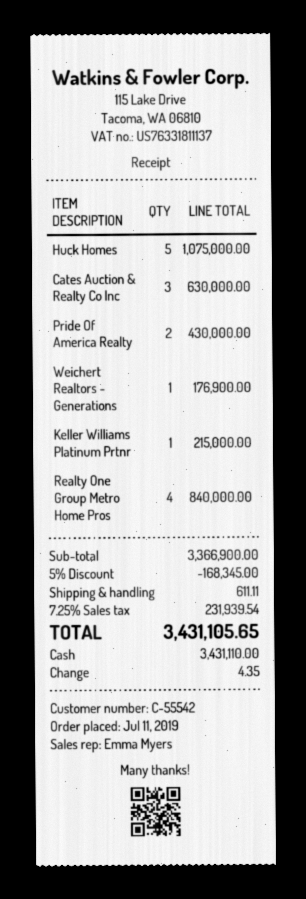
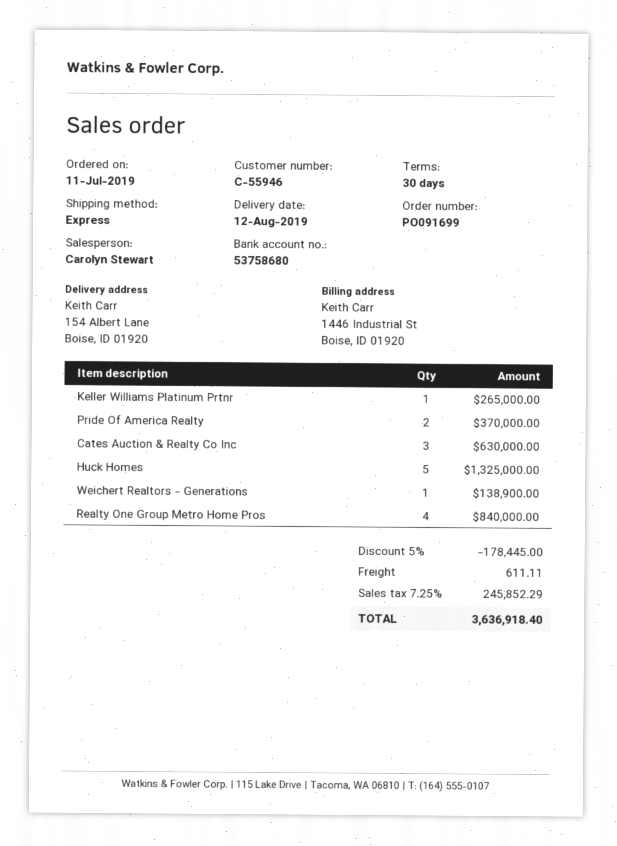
customer number: C-55542 -> C-55946
sales rep: Emma Myers -> Carolyn Stewart
Huck Homes: 5 for 1075000.00 -> 5 for 1325000.00
Pride Of America Realty: 2 for 430000.00 -> 2 for 370000.00
Weichert Realtors - Generations: 1 for 176900.00 -> 1 for 138900.00
Keller Williams Platinum Prtnr: 1 for 215000.00 -> 1 for 265000.00
discount: 5% = 168345.00 -> 5% = 178445.00
tax: 7.25% = 231939.54 -> 7.25% = 245852.29
total: 3431105.65 -> 3636918.40

